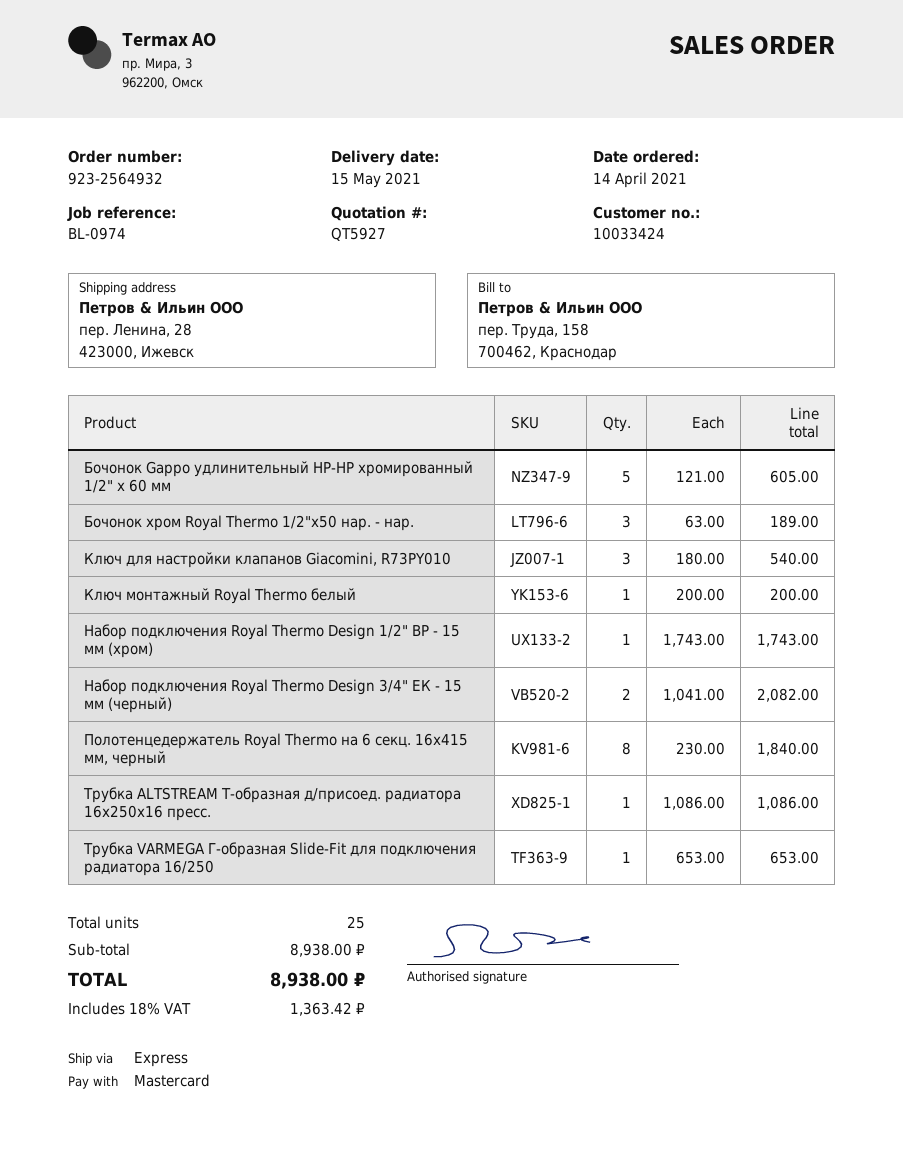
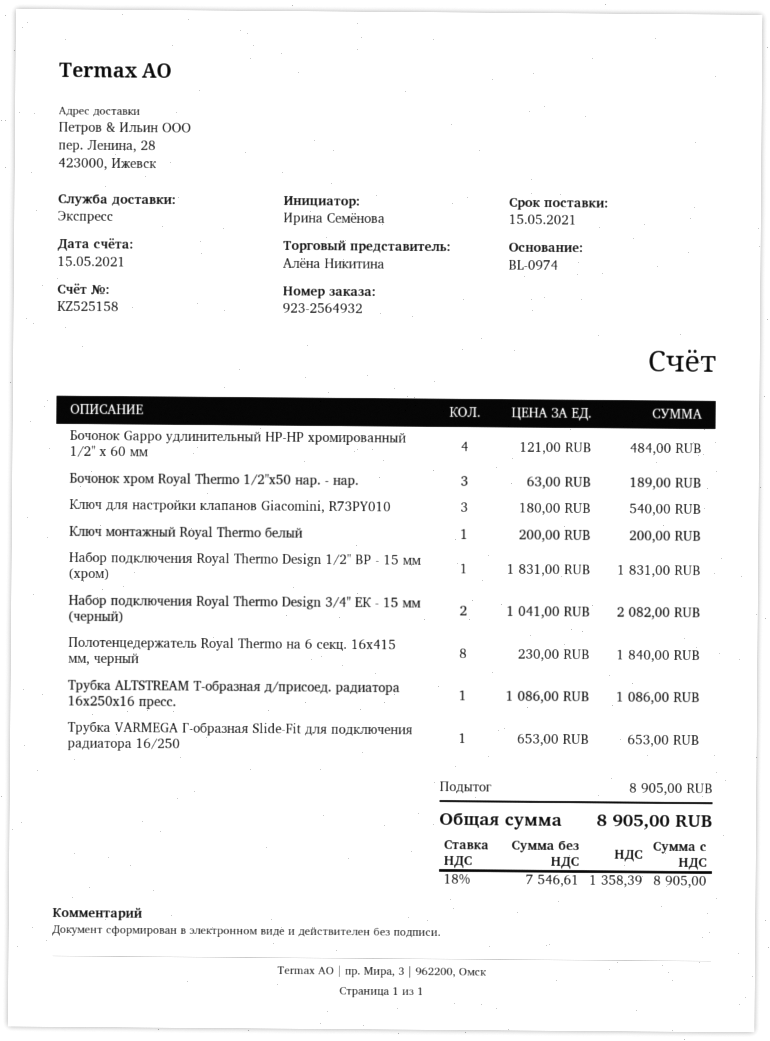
Бочонок Gappo удлинительный НР-НР хромированный 1/2" х 60 мм: 5 x 121.00 = 605.00 -> 4 x 121.00 = 484.00
Набор подключения Royal Thermo Design 1/2" ВР - 15 мм (хром): 1 x 1743.00 = 1743.00 -> 1 x 1831.00 = 1831.00
subtotal: 8938.00 -> 8905.00
tax: 18% = 1363.42 -> 18% = 1358.39
total: 8938.00 -> 8905.00

